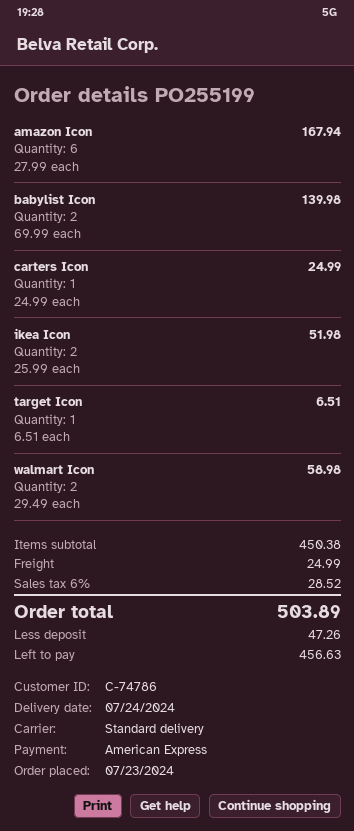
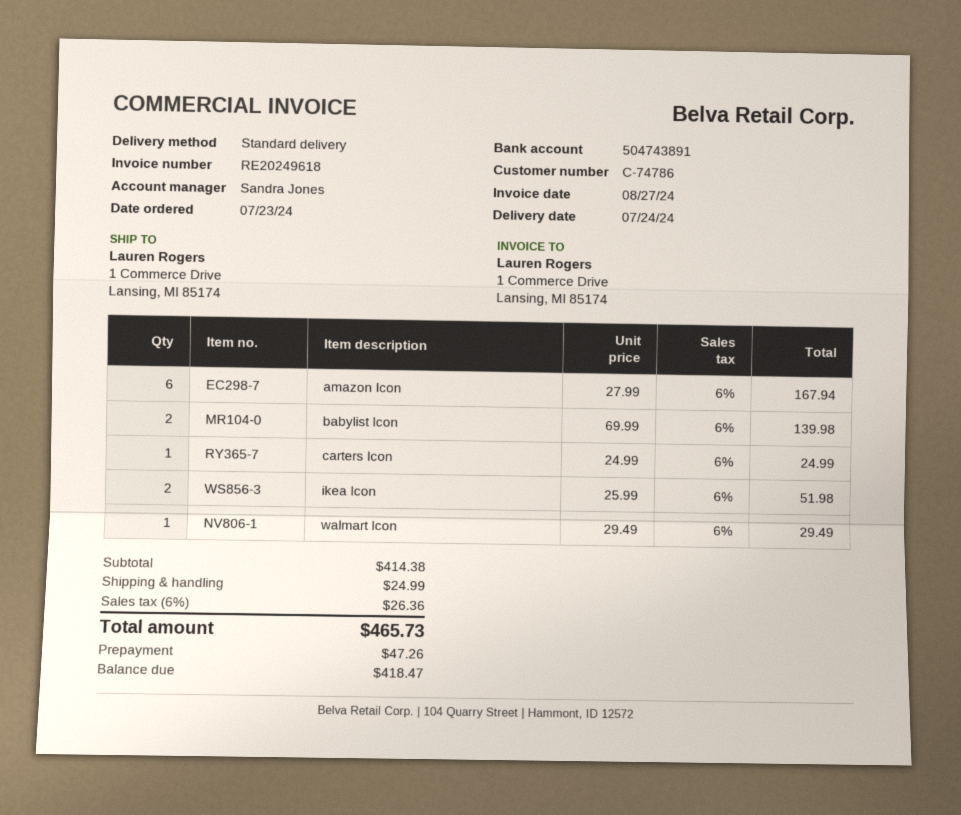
target Icon: 1 x 6.51 = 6.51 -> none
walmart Icon: 2 x 29.49 = 58.98 -> 1 x 29.49 = 29.49
subtotal: 450.38 -> 414.38
tax: 6% = 28.52 -> 6% = 26.36
total: 503.89 -> 465.73
balance: 456.63 -> 418.47

